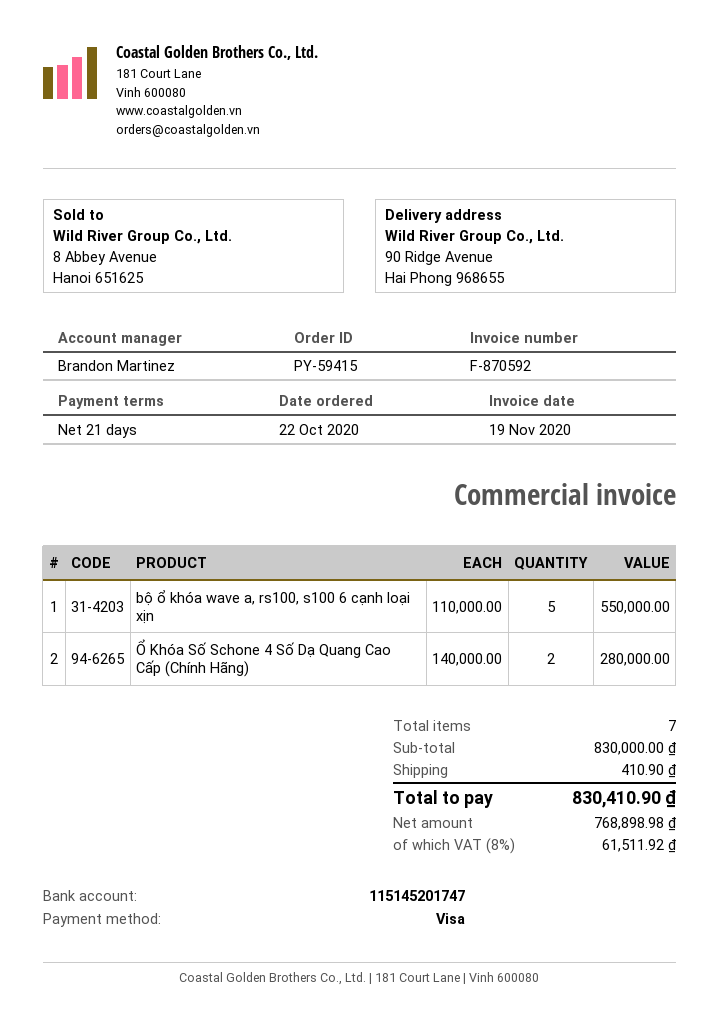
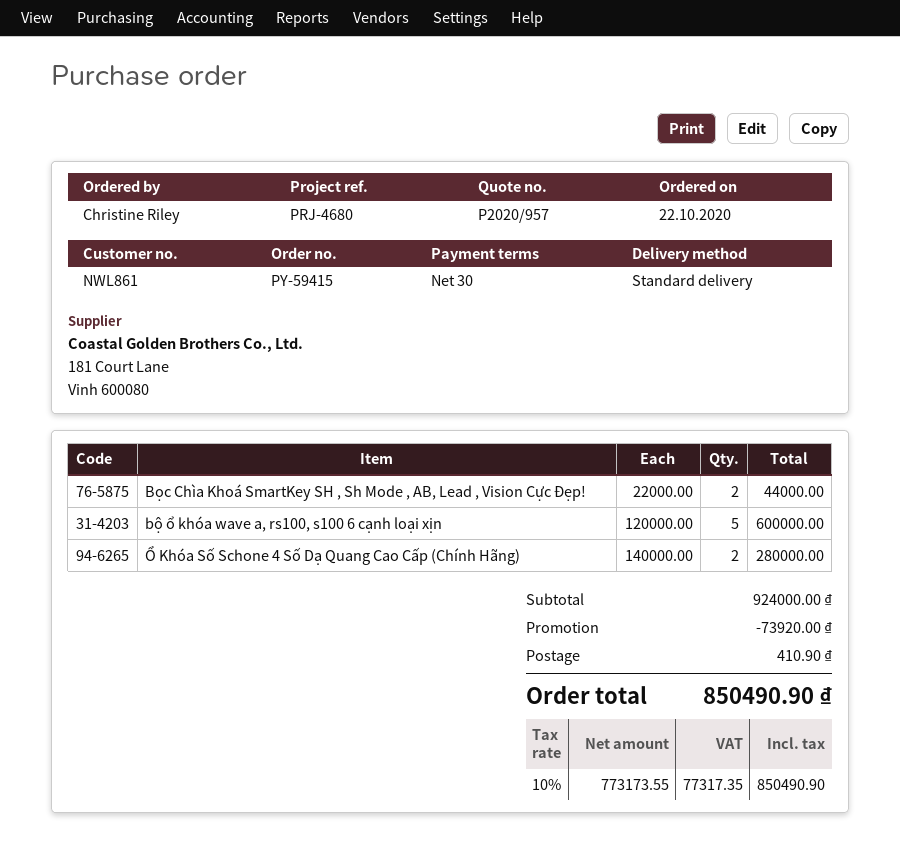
payment terms: 21 days -> 30 days
bộ ổ khóa wave a, rs100, s100 6 cạnh loại xịn: 5 x 110000.00 = 550000.00 -> 5 x 120000.00 = 600000.00
Bọc Chìa Khoá SmartKey SH , Sh Mode , AB, Lead , Vision Cực Đẹp!: none -> 2 x 22000.00 = 44000.00
subtotal: 830000.00 -> 924000.00
discount: none -> 73920.00
net: 768898.98 -> 773173.55
tax: 8% = 61511.92 -> 10% = 77317.35
total: 830410.90 -> 850490.90

